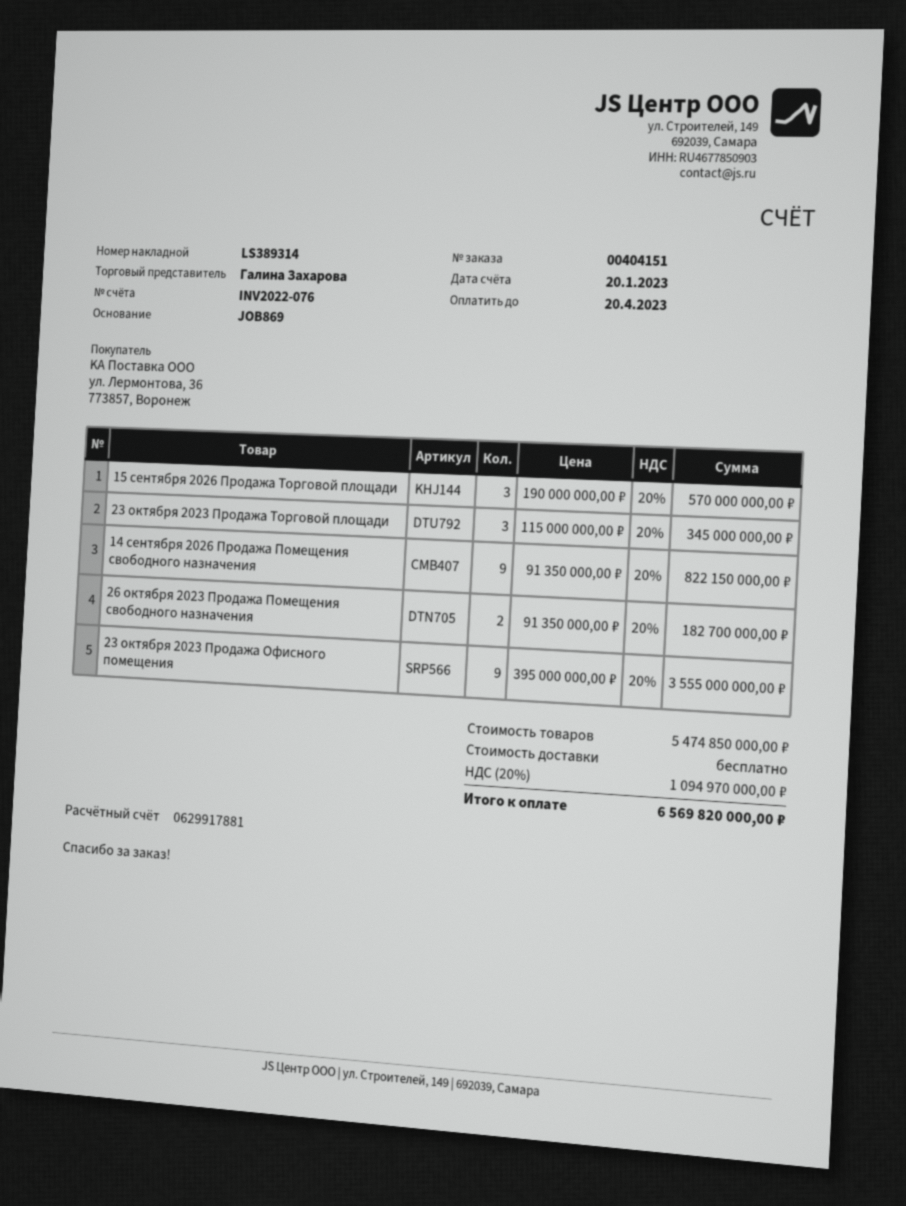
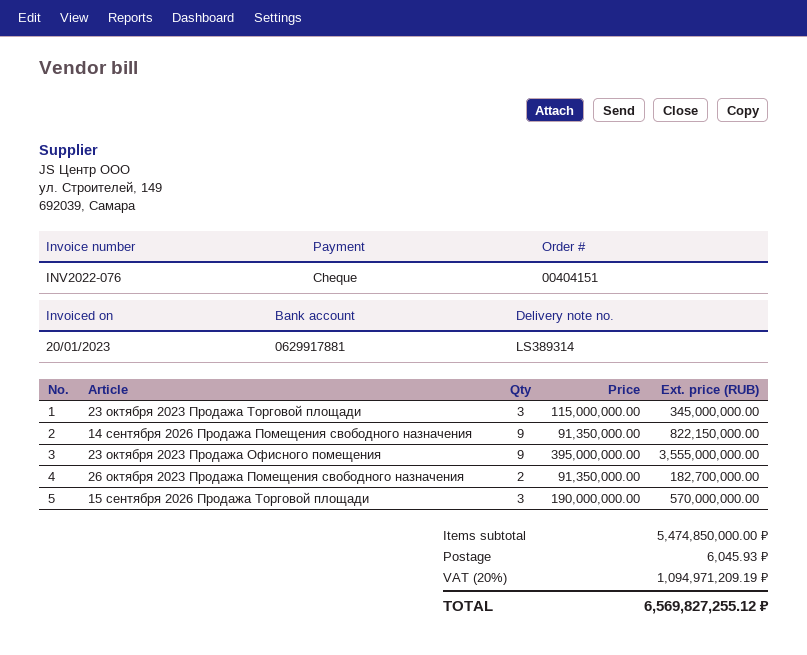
shipping: 0.00 -> 6045.93
tax: 20% = 1094970000.00 -> 20% = 1094971209.19
total: 6569820000.00 -> 6569827255.12

